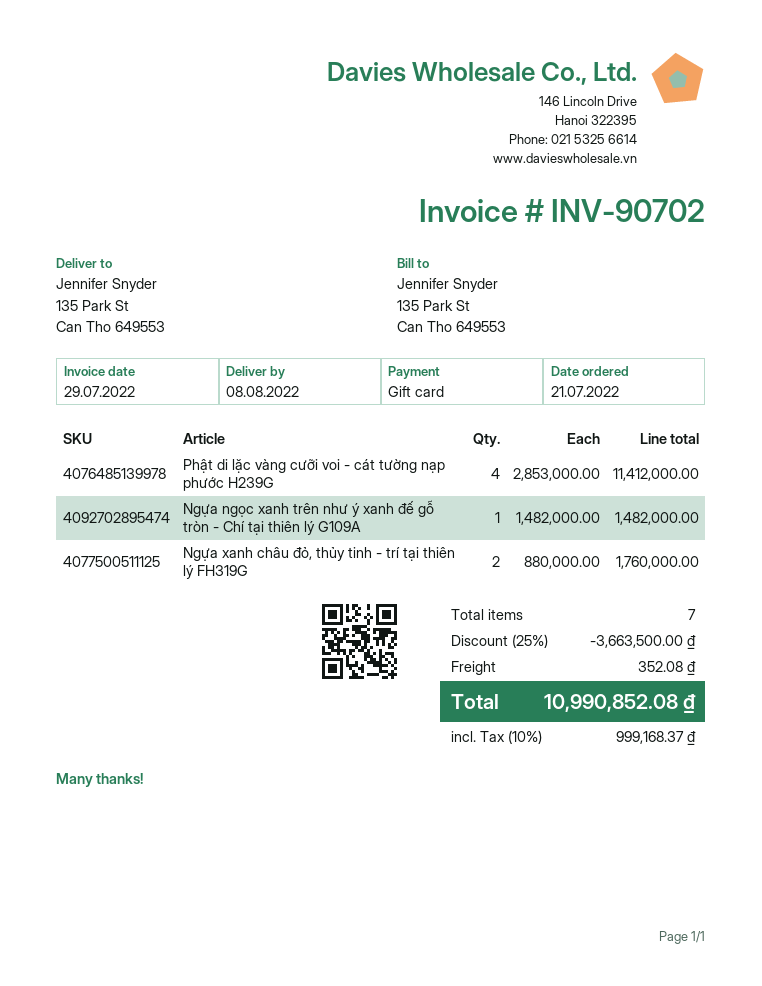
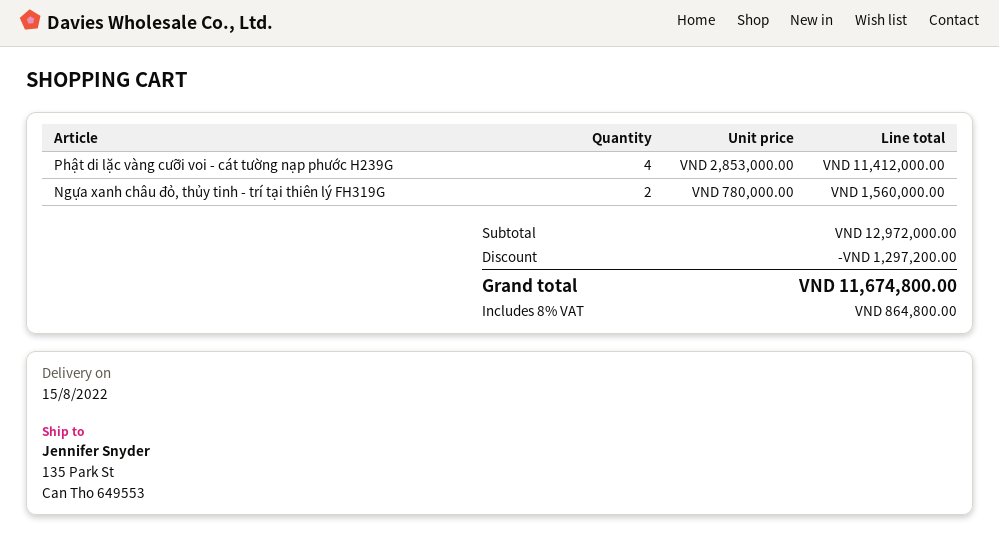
delivery date: 2022-08-08 -> 2022-08-15
Ngựa ngọc xanh trên như ý xanh đế gỗ tròn - Chí tại thiên lý G109A: 1 x 1482000.00 = 1482000.00 -> none
Ngựa xanh châu đỏ, thủy tinh - trí tại thiên lý FH319G: 2 x 880000.00 = 1760000.00 -> 2 x 780000.00 = 1560000.00
discount: 3663500.00 -> 1297200.00
shipping: 352.08 -> none
tax: 10% = 999168.37 -> 8% = 864800.00
total: 10990852.08 -> 11674800.00

